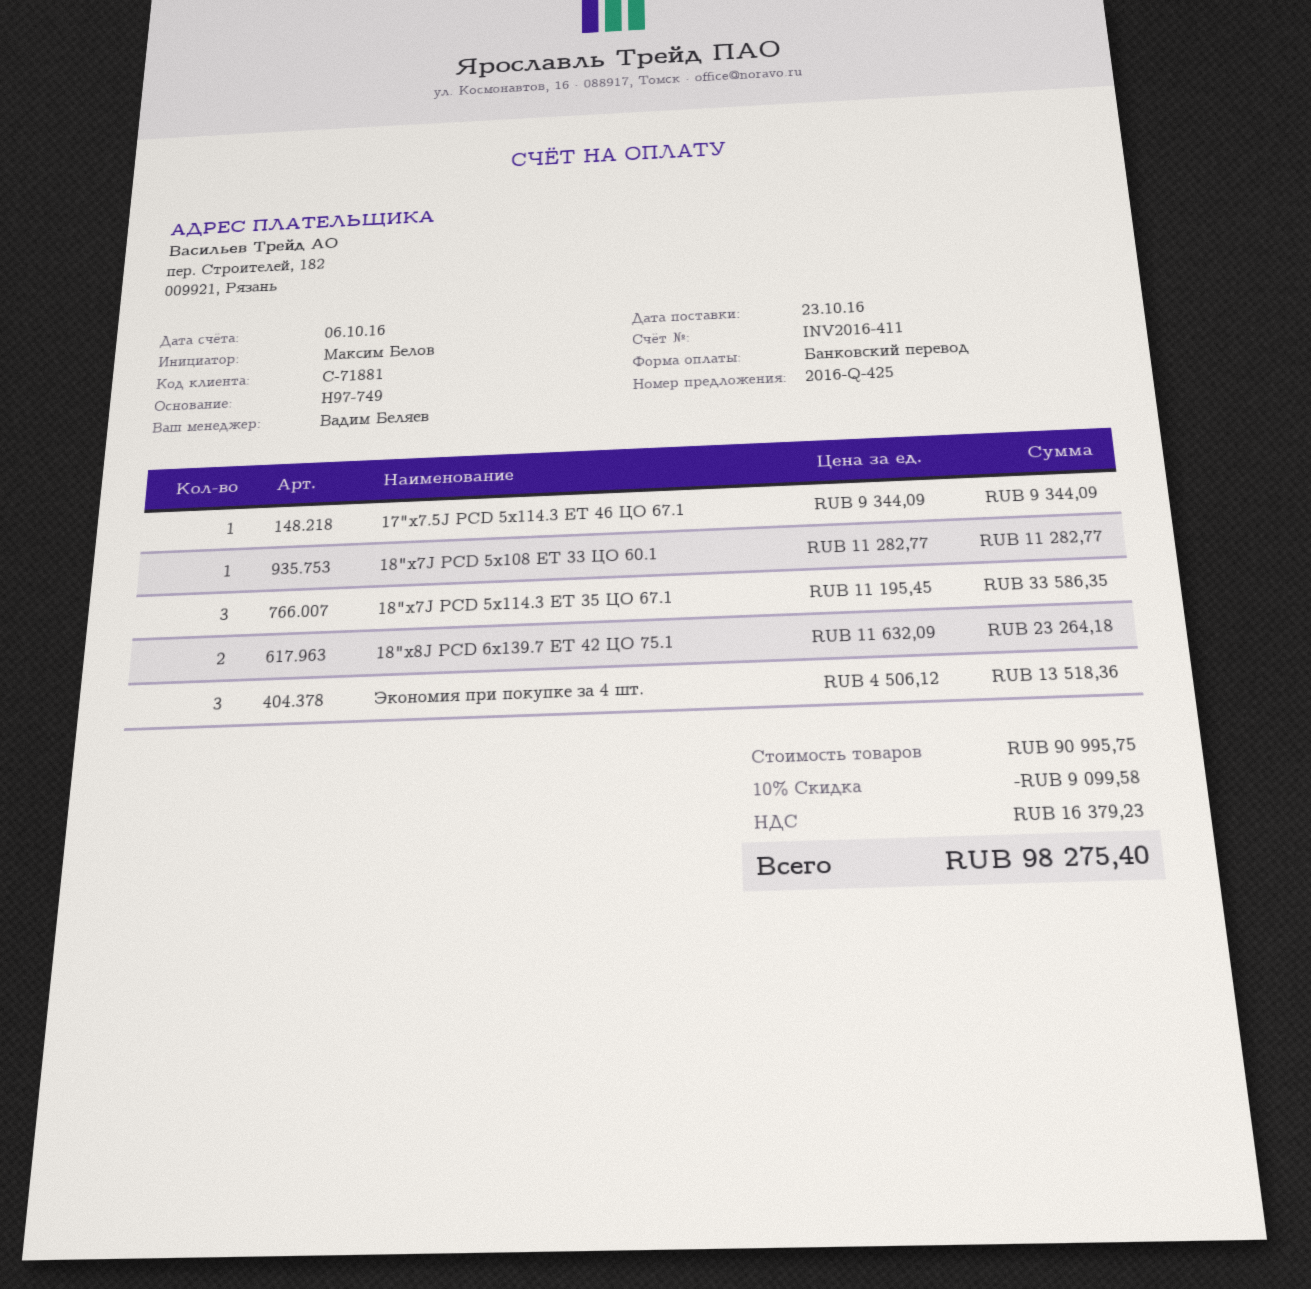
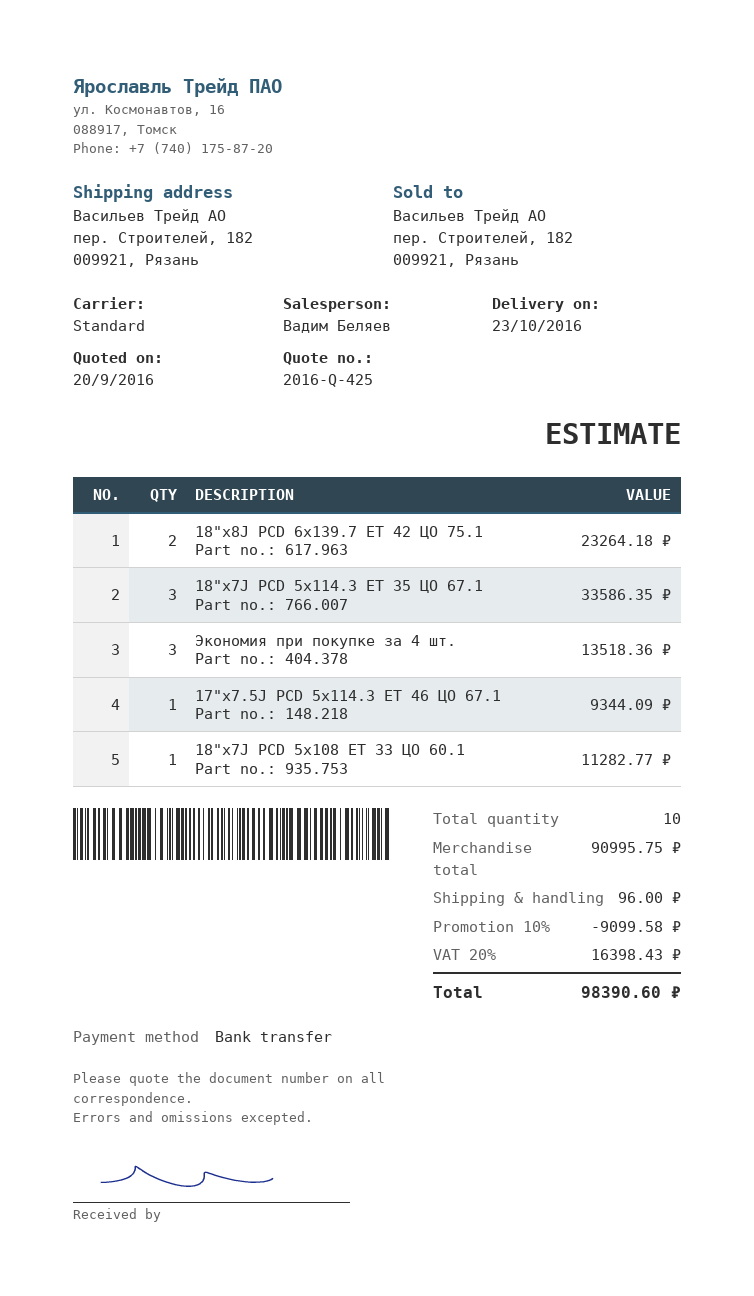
shipping: none -> 96.00
tax: 16379.23 -> 16398.43
total: 98275.40 -> 98390.60

